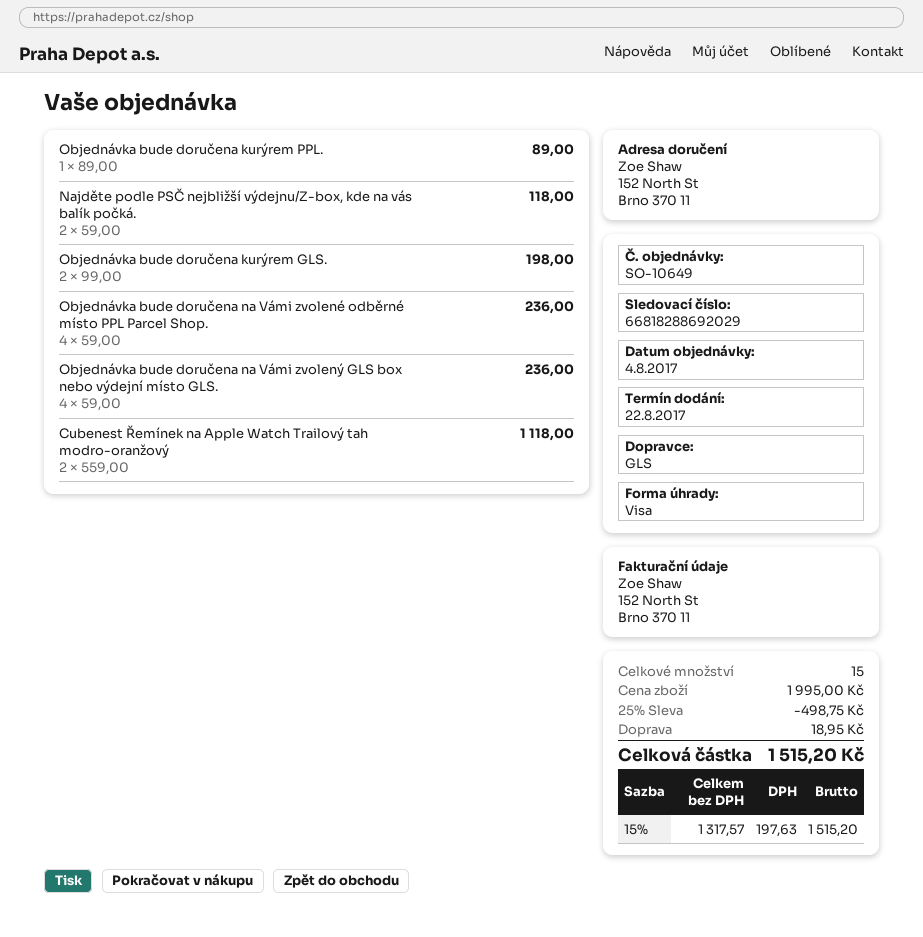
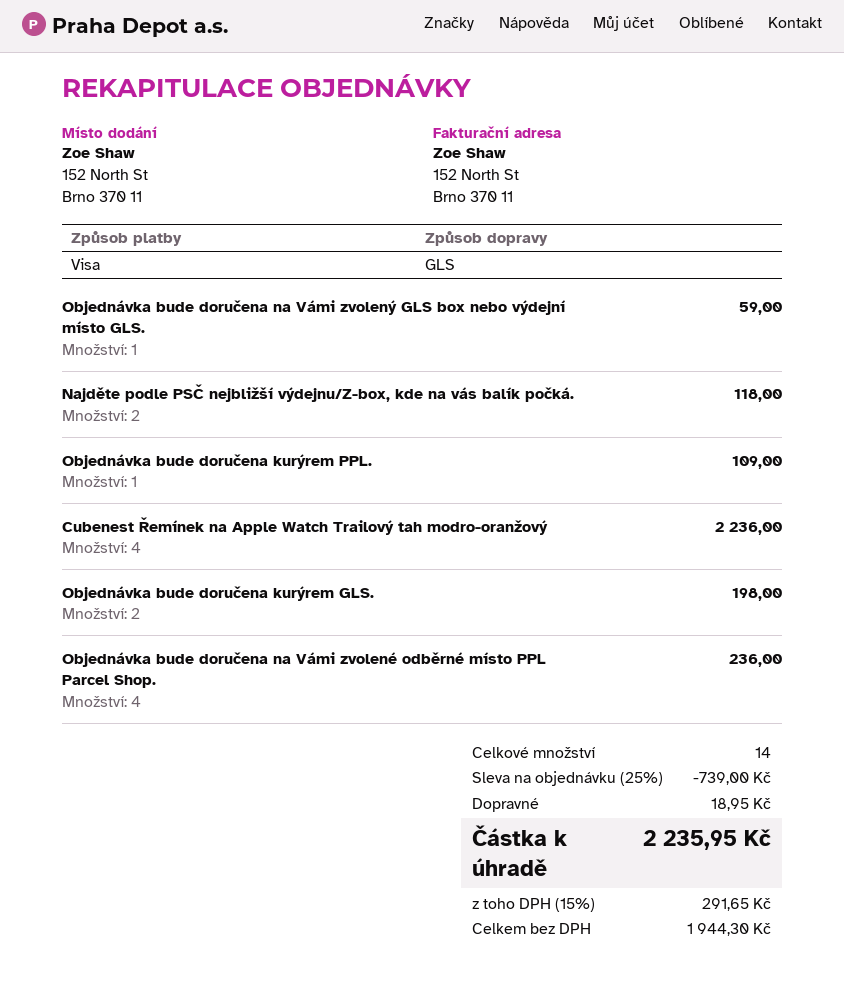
Objednávka bude doručena kurýrem PPL.: 1 for 89.00 -> 1 for 109.00
Objednávka bude doručena na Vámi zvolený GLS box nebo výdejní místo GLS.: 4 for 236.00 -> 1 for 59.00
Cubenest Řemínek na Apple Watch Trailový tah modro-oranžový: 2 for 1118.00 -> 4 for 2236.00
total quantity: 15 -> 14
discount: 25% = 498.75 -> 25% = 739.00
net: 1317.57 -> 1944.30
tax: 15% = 197.63 -> 15% = 291.65
total: 1515.20 -> 2235.95

